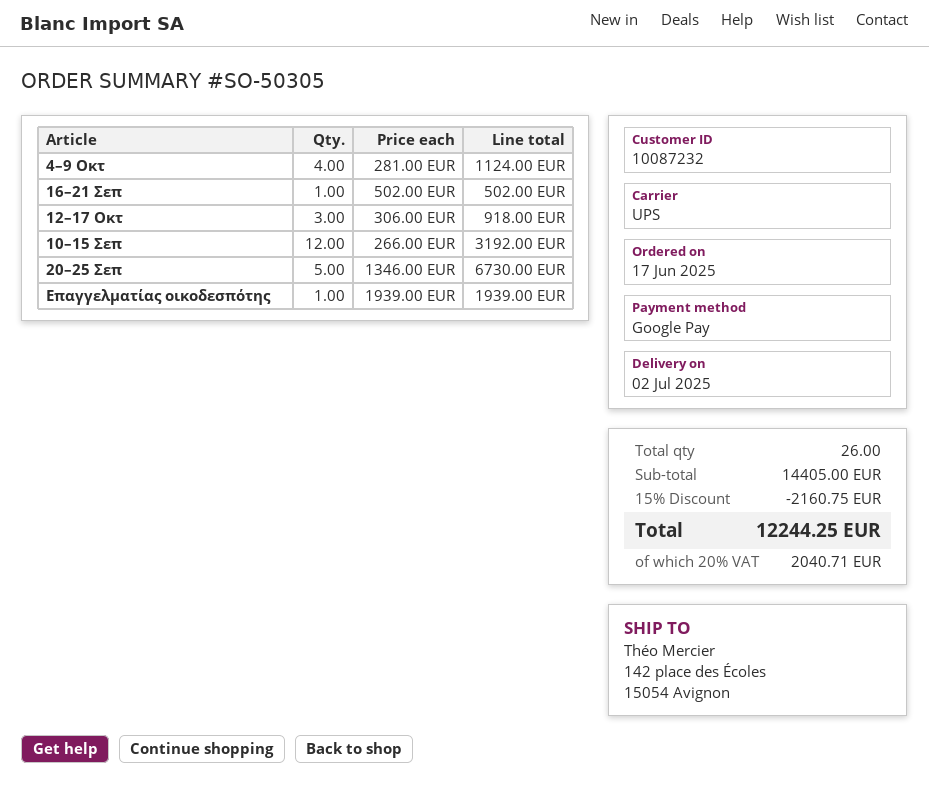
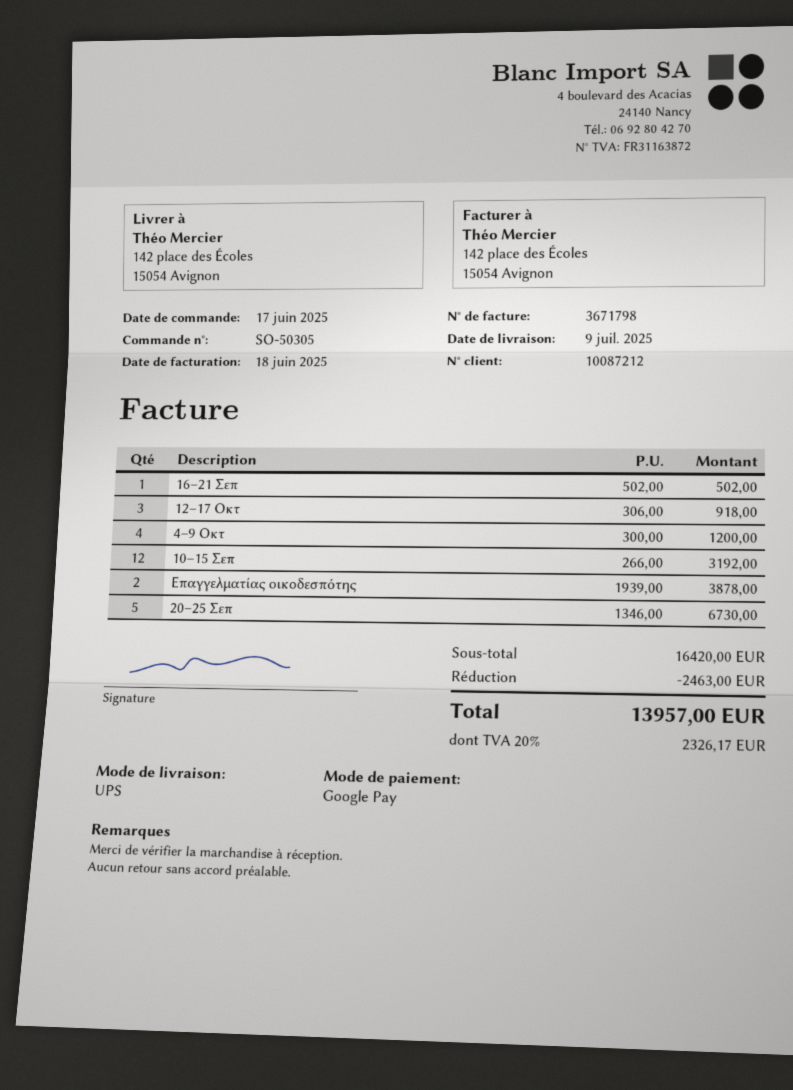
delivery date: 2025-07-02 -> 2025-07-09
customer number: 10087232 -> 10087212
4–9 Οκτ: 4 x 281.00 = 1124.00 -> 4 x 300.00 = 1200.00
Επαγγελματίας οικοδεσπότης: 1 x 1939.00 = 1939.00 -> 2 x 1939.00 = 3878.00
subtotal: 14405.00 -> 16420.00
discount: 2160.75 -> 2463.00
tax: 20% = 2040.71 -> 20% = 2326.17
total: 12244.25 -> 13957.00

